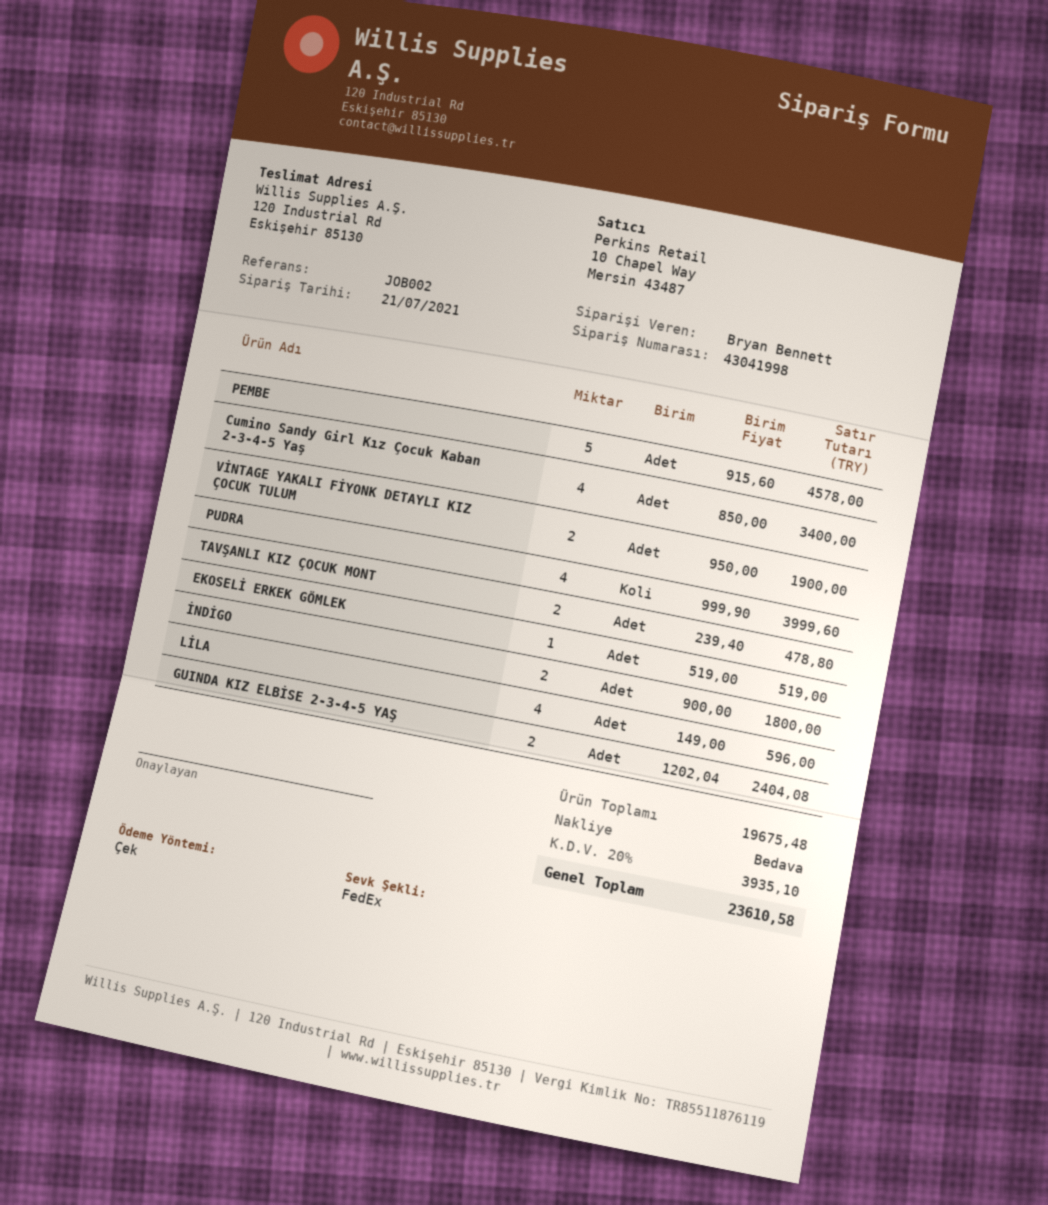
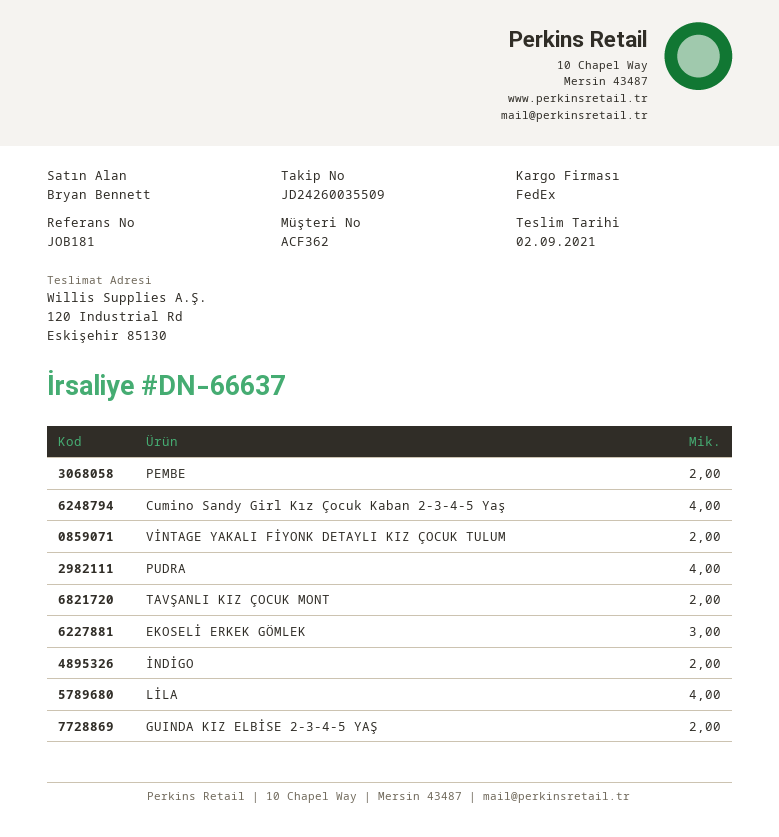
reference: JOB002 -> JOB181
PEMBE: 5 -> 2
EKOSELİ ERKEK GÖMLEK: 1 -> 3

